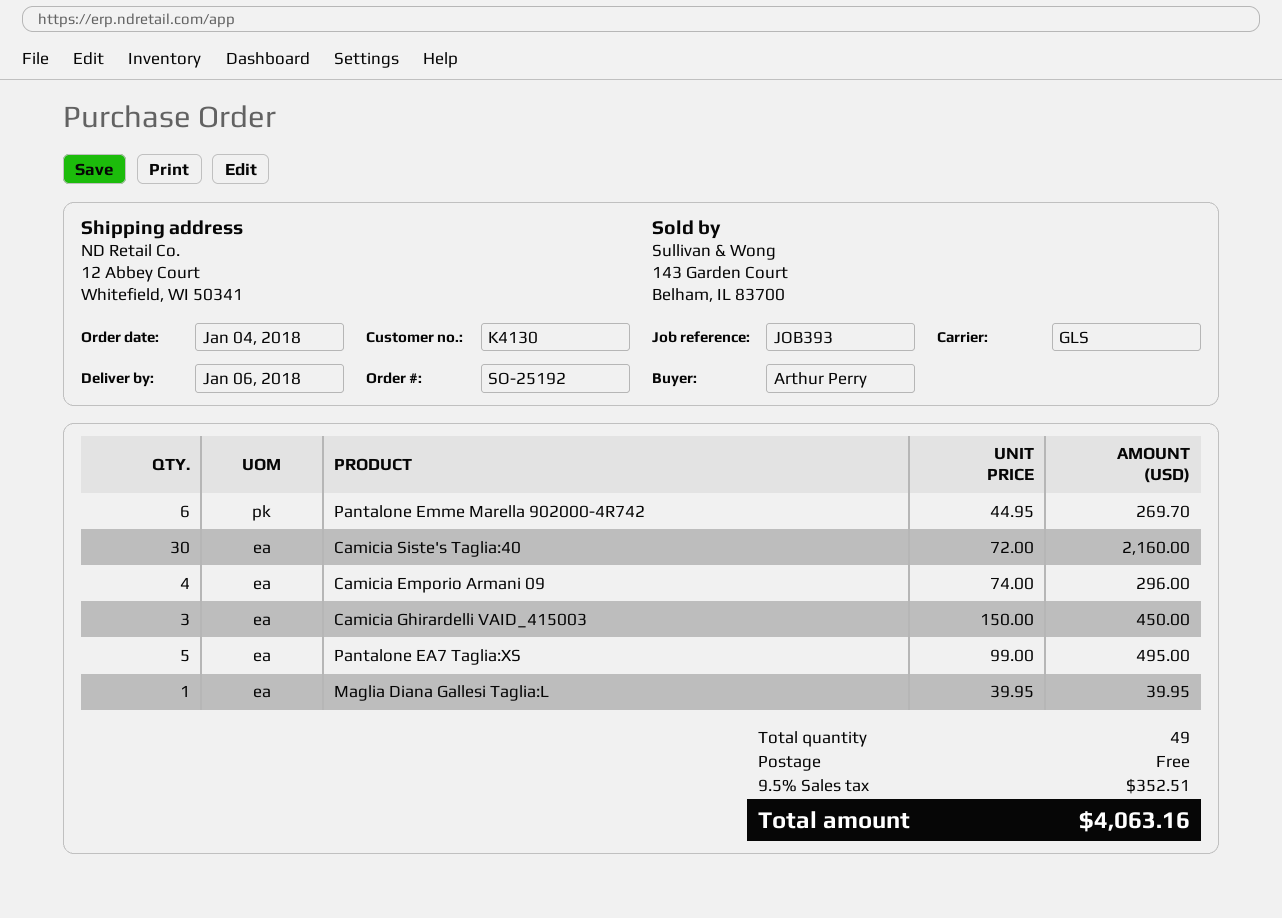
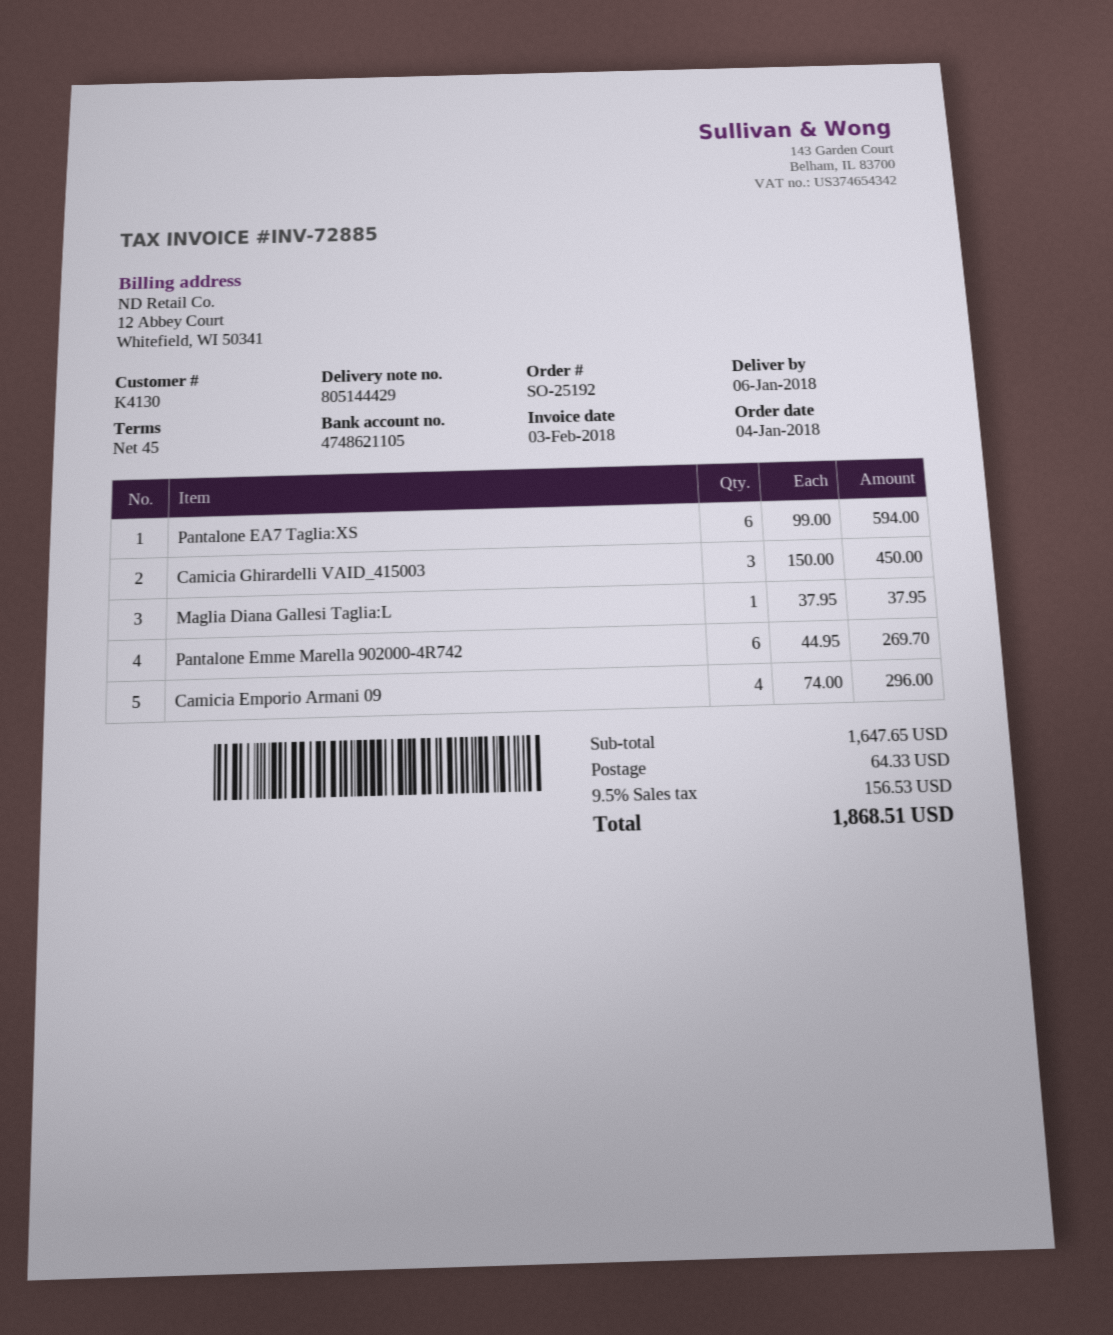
Camicia Siste's Taglia:40: 30 x 72.00 = 2160.00 -> none
Pantalone EA7 Taglia:XS: 5 x 99.00 = 495.00 -> 6 x 99.00 = 594.00
Maglia Diana Gallesi Taglia:L: 1 x 39.95 = 39.95 -> 1 x 37.95 = 37.95
shipping: 0.00 -> 64.33
tax: 9.5% = 352.51 -> 9.5% = 156.53
total: 4063.16 -> 1868.51

